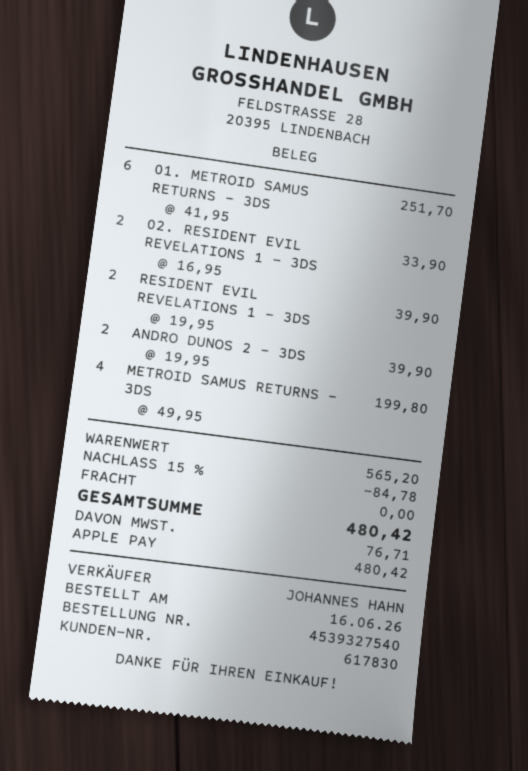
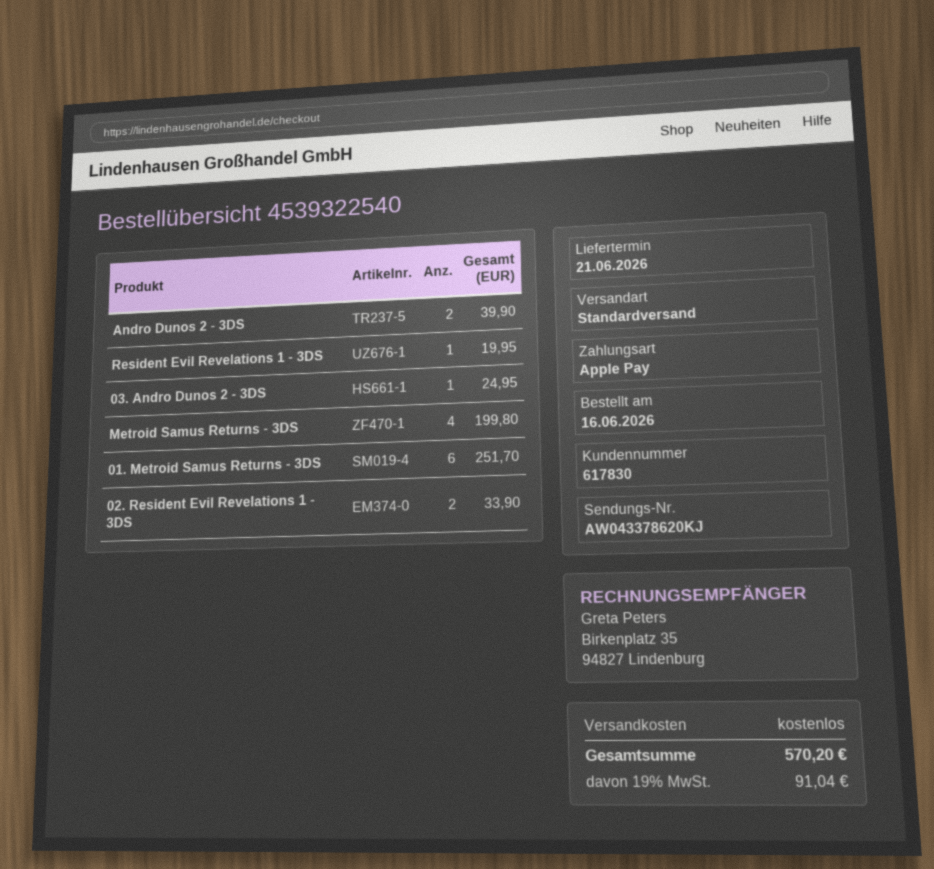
order number: 4539327540 -> 4539322540
RESIDENT EVIL REVELATIONS 1 - 3DS: 2 for 39.90 -> 1 for 19.95
03. Andro Dunos 2 - 3DS: none -> 1 for 24.95
discount: 15% = 84.78 -> none
tax: 76.71 -> 91.04
total: 480.42 -> 570.20

